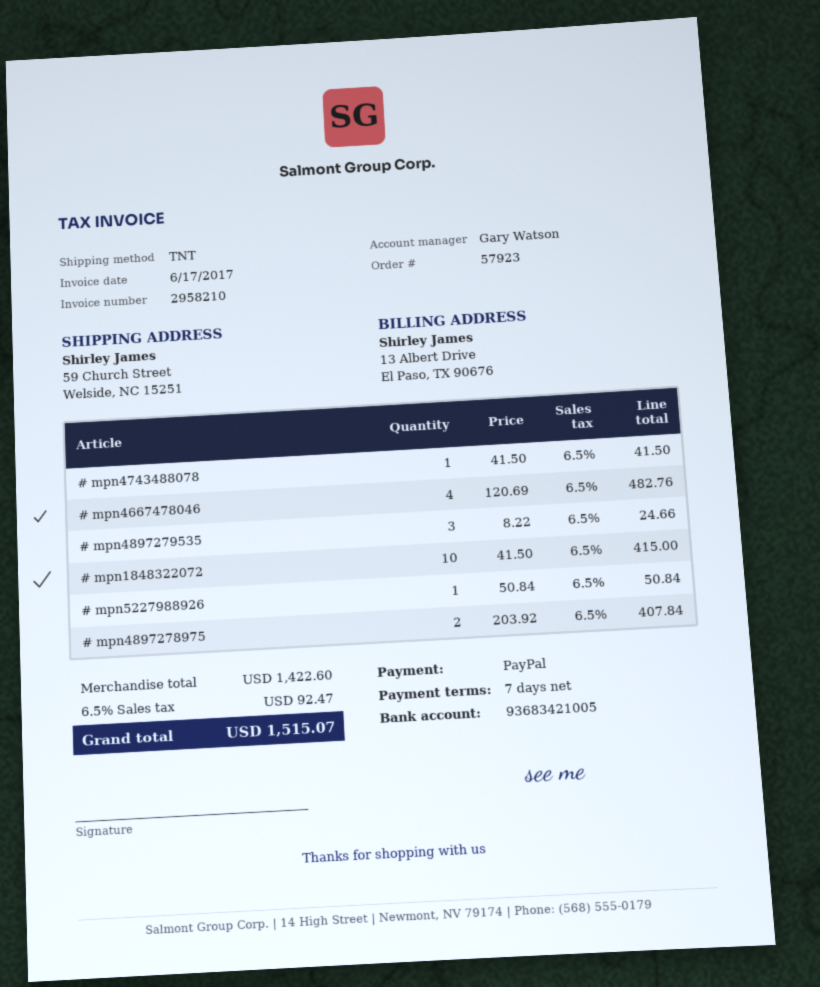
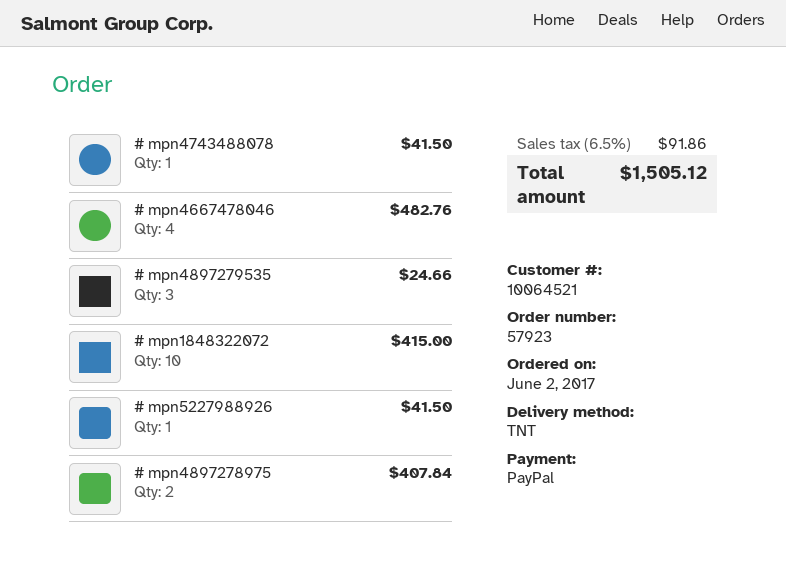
# mpn5227988926: 1 for 50.84 -> 1 for 41.50
tax: 6.5% = 92.47 -> 6.5% = 91.86
total: 1515.07 -> 1505.12

